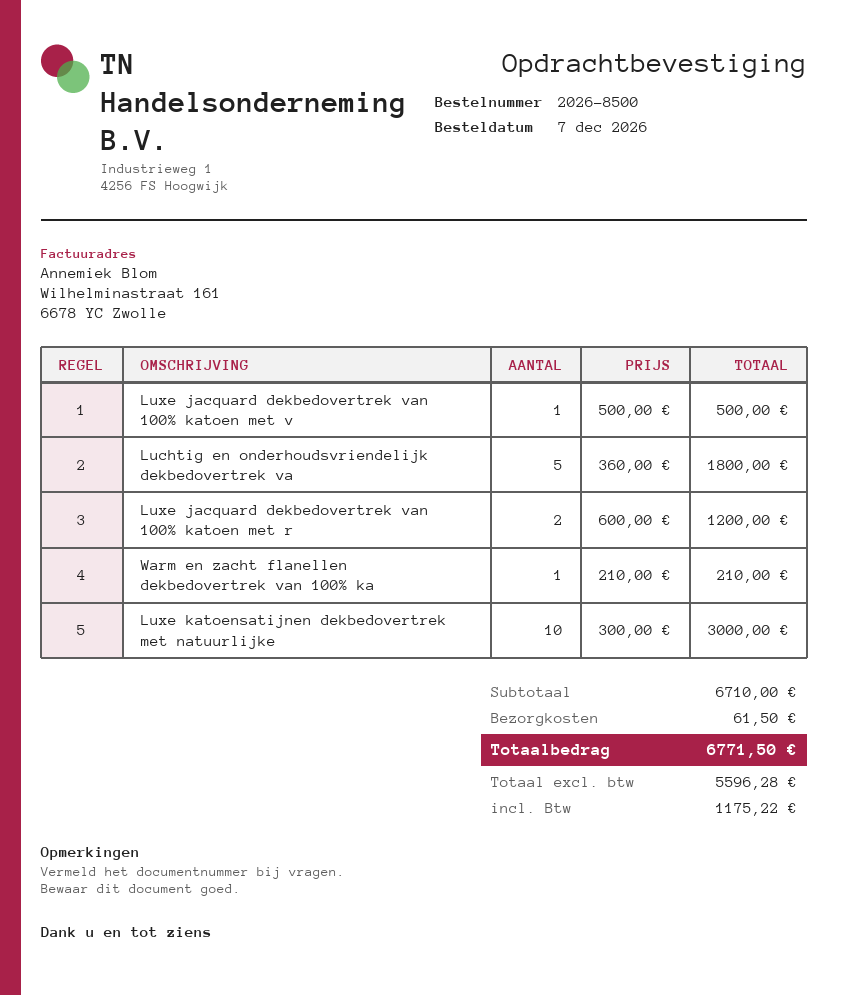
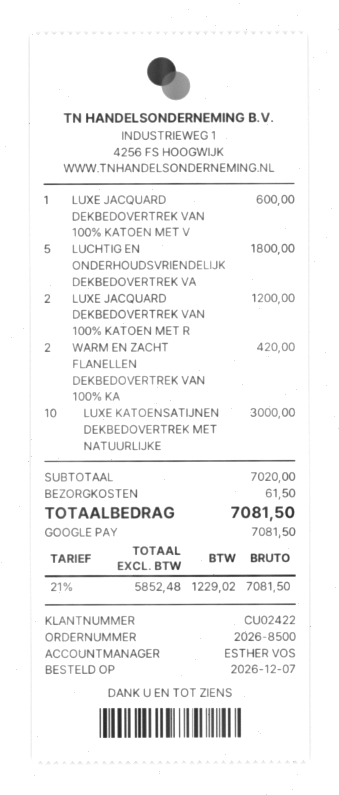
Luxe jacquard dekbedovertrek van 100% katoen met v: 1 for 500.00 -> 1 for 600.00
Warm en zacht flanellen dekbedovertrek van 100% ka: 1 for 210.00 -> 2 for 420.00
subtotal: 6710.00 -> 7020.00
net: 5596.28 -> 5852.48
tax: 1175.22 -> 1229.02
total: 6771.50 -> 7081.50

